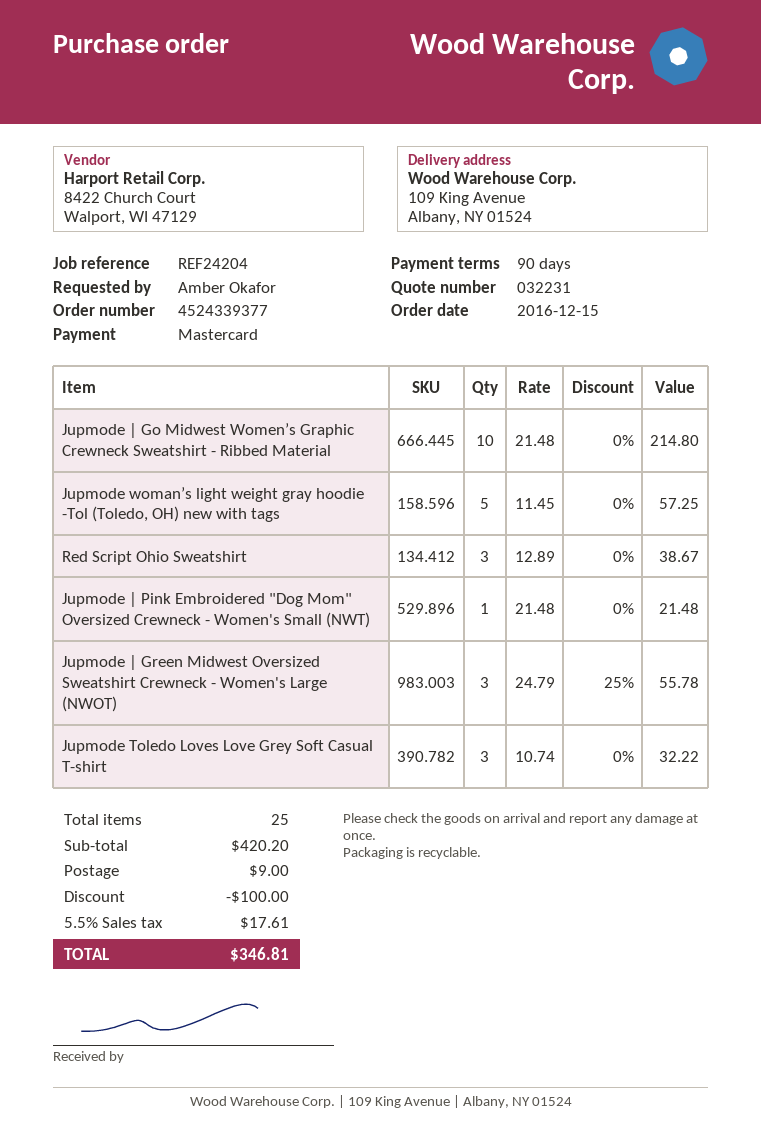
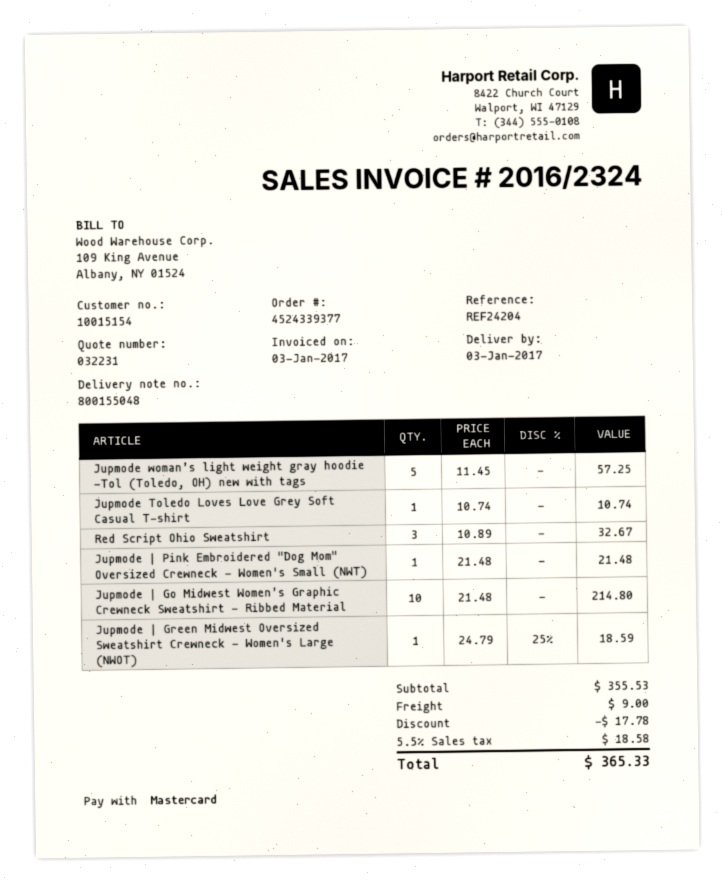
Red Script Ohio Sweatshirt: 3 x 12.89 = 38.67 -> 3 x 10.89 = 32.67
Jupmode | Green Midwest Oversized Sweatshirt Crewneck - Women's Large (NWOT): 3 x 24.79 - 25% = 55.78 -> 1 x 24.79 - 25% = 18.59
Jupmode Toledo Loves Love Grey Soft Casual T-shirt: 3 x 10.74 = 32.22 -> 1 x 10.74 = 10.74
subtotal: 420.20 -> 355.53
discount: 100.00 -> 17.78
tax: 5.5% = 17.61 -> 5.5% = 18.58
total: 346.81 -> 365.33

